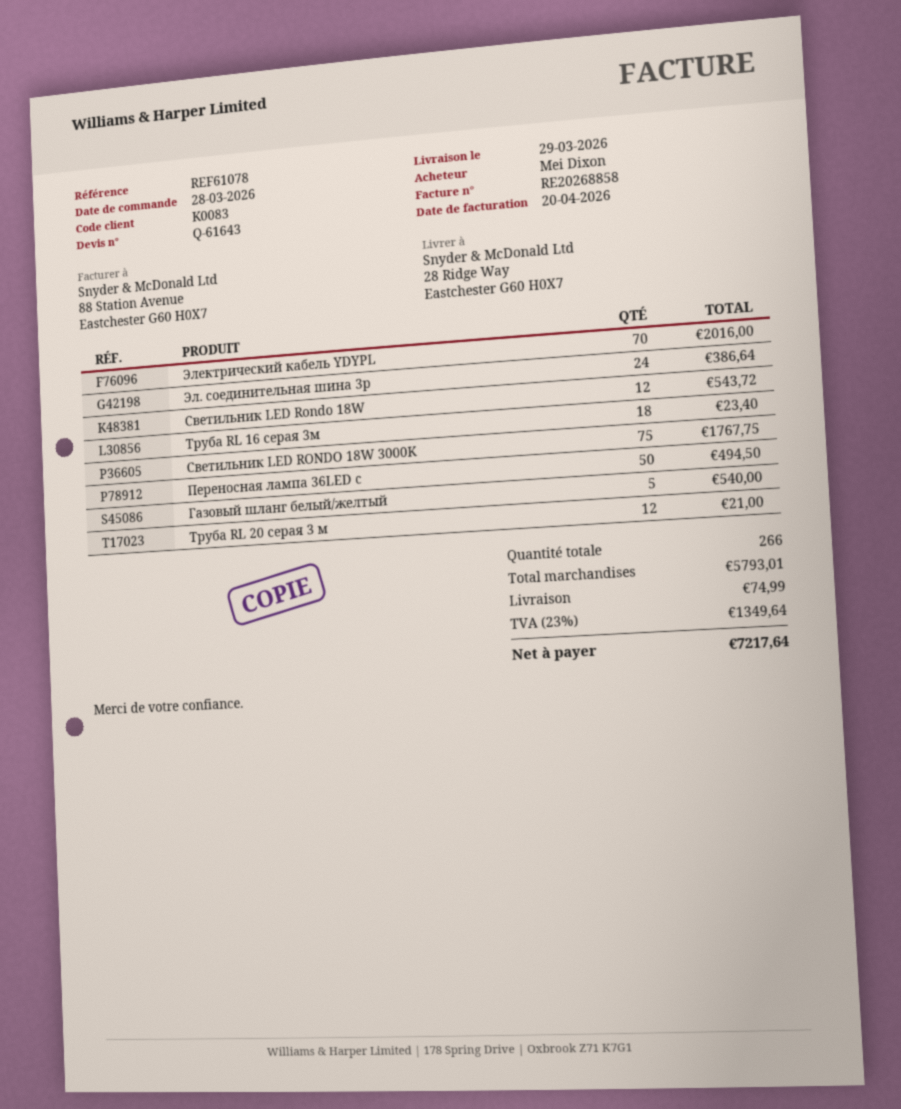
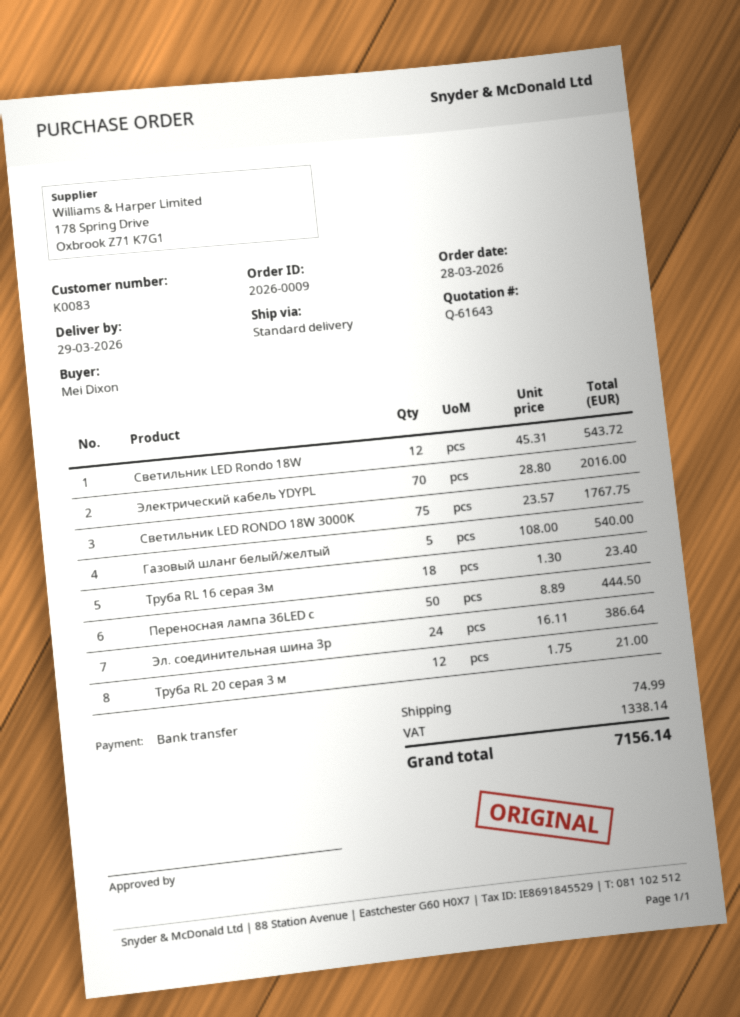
Переносная лампа 36LED с: 50 for 494.50 -> 50 for 444.50
tax: 1349.64 -> 1338.14
total: 7217.64 -> 7156.14

